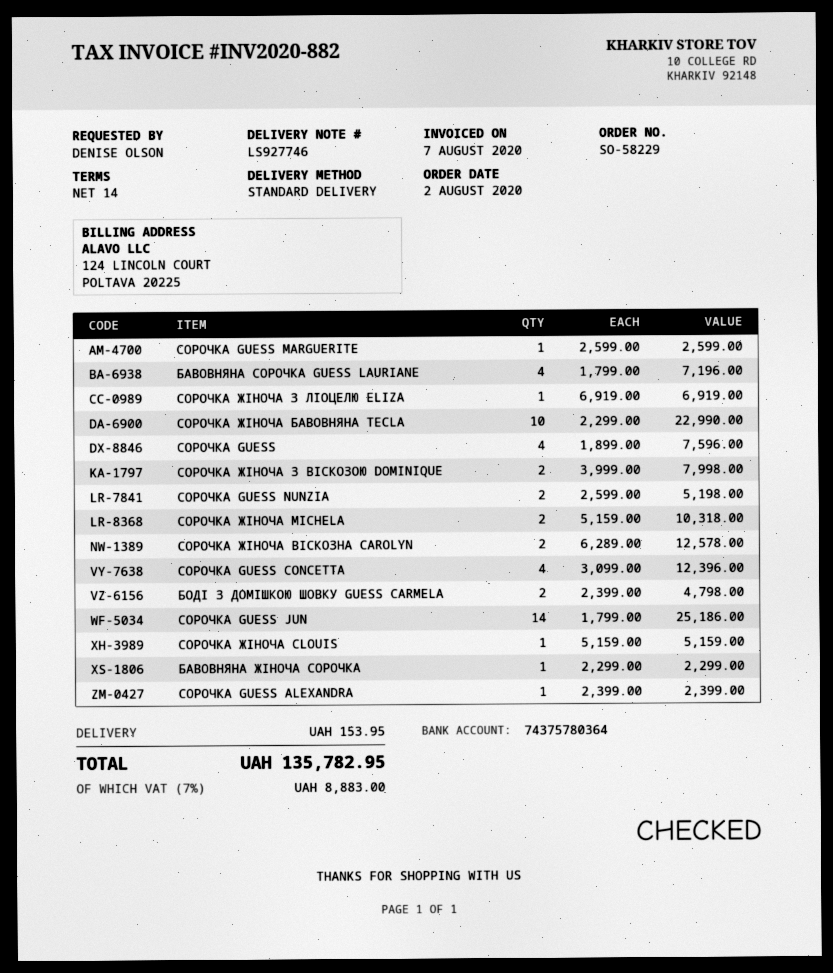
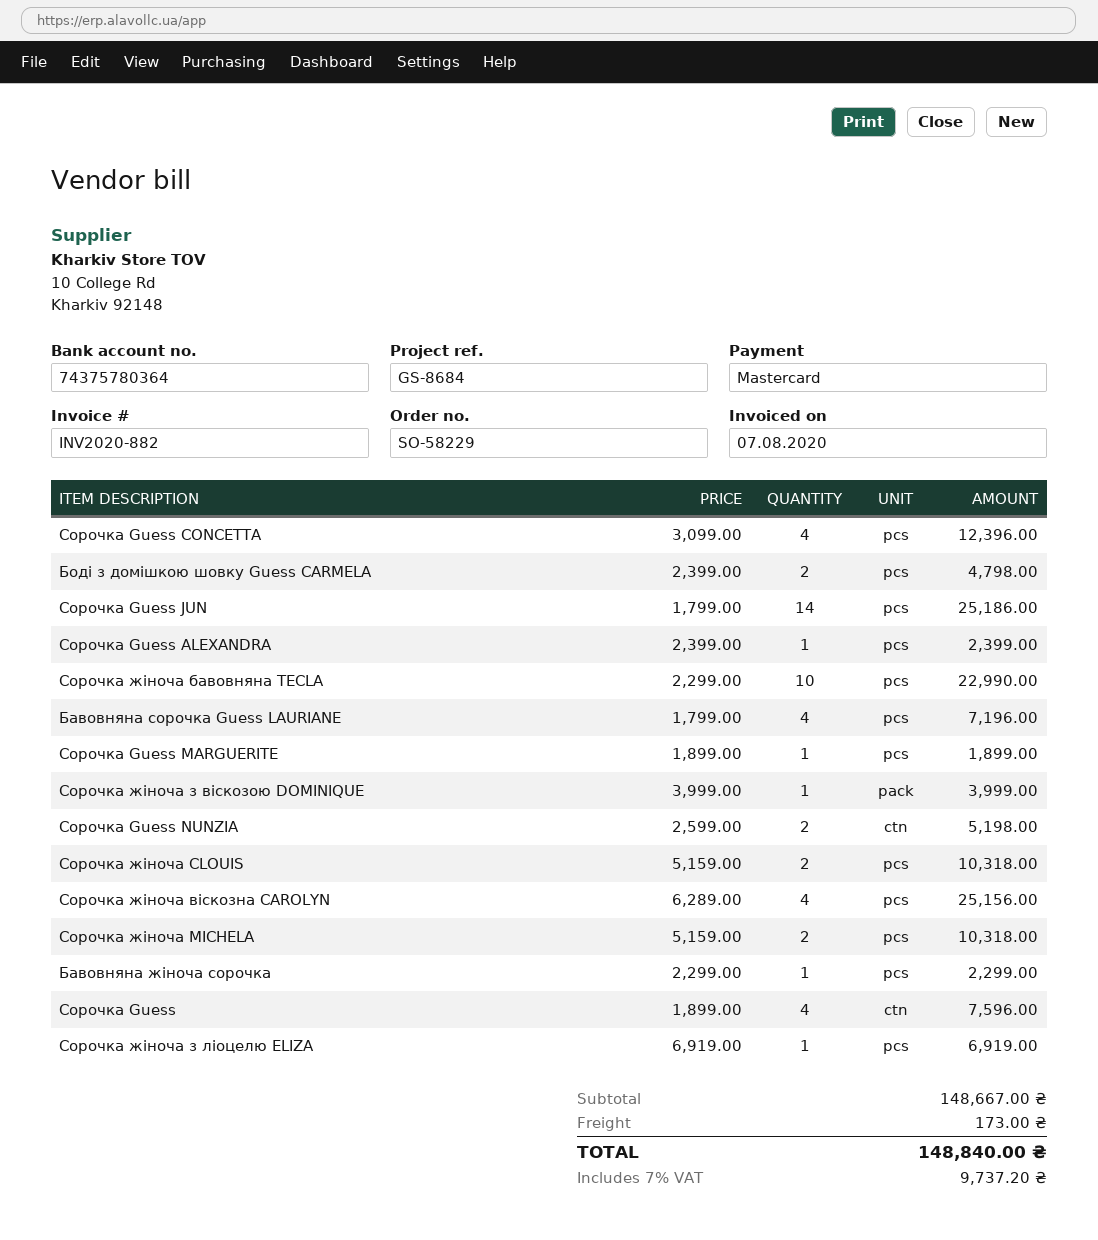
СОРОЧКА GUESS MARGUERITE: 1 x 2599.00 = 2599.00 -> 1 x 1899.00 = 1899.00
СОРОЧКА ЖІНОЧА З ВІСКОЗОЮ DOMINIQUE: 2 x 3999.00 = 7998.00 -> 1 x 3999.00 = 3999.00
СОРОЧКА ЖІНОЧА ВІСКОЗНА CAROLYN: 2 x 6289.00 = 12578.00 -> 4 x 6289.00 = 25156.00
СОРОЧКА ЖІНОЧА CLOUIS: 1 x 5159.00 = 5159.00 -> 2 x 5159.00 = 10318.00
shipping: 153.95 -> 173.00
tax: 7% = 8883.00 -> 7% = 9737.20
total: 135782.95 -> 148840.00

